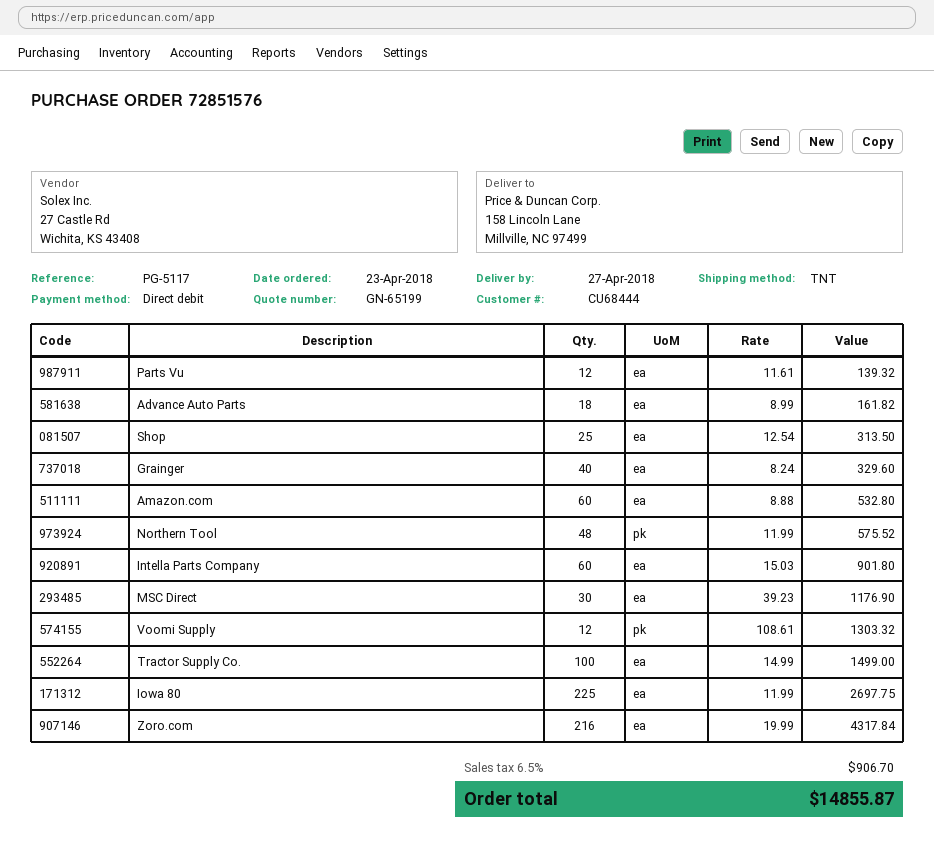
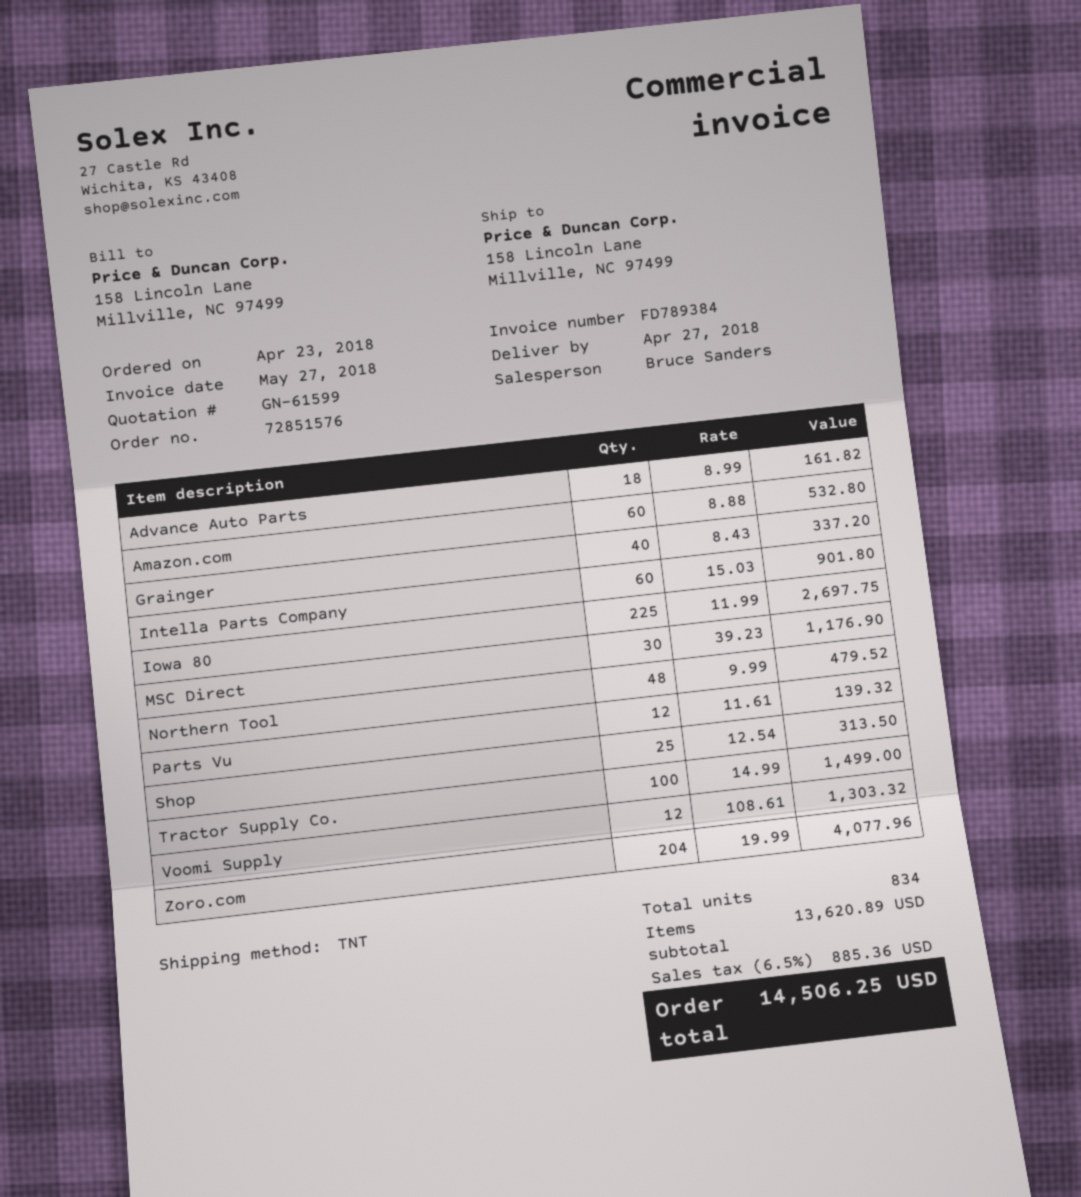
quote number: GN-65199 -> GN-61599
Grainger: 40 x 8.24 = 329.60 -> 40 x 8.43 = 337.20
Northern Tool: 48 x 11.99 = 575.52 -> 48 x 9.99 = 479.52
Zoro.com: 216 x 19.99 = 4317.84 -> 204 x 19.99 = 4077.96
tax: 6.5% = 906.70 -> 6.5% = 885.36
total: 14855.87 -> 14506.25

